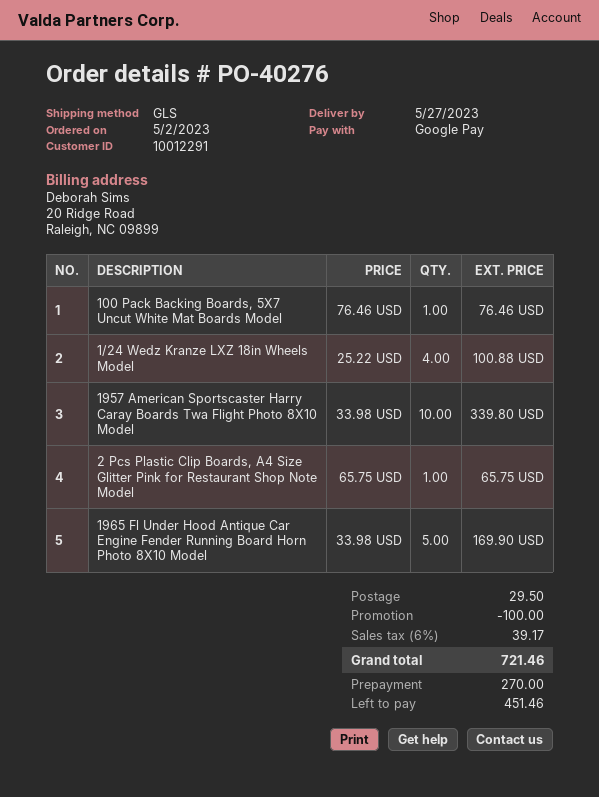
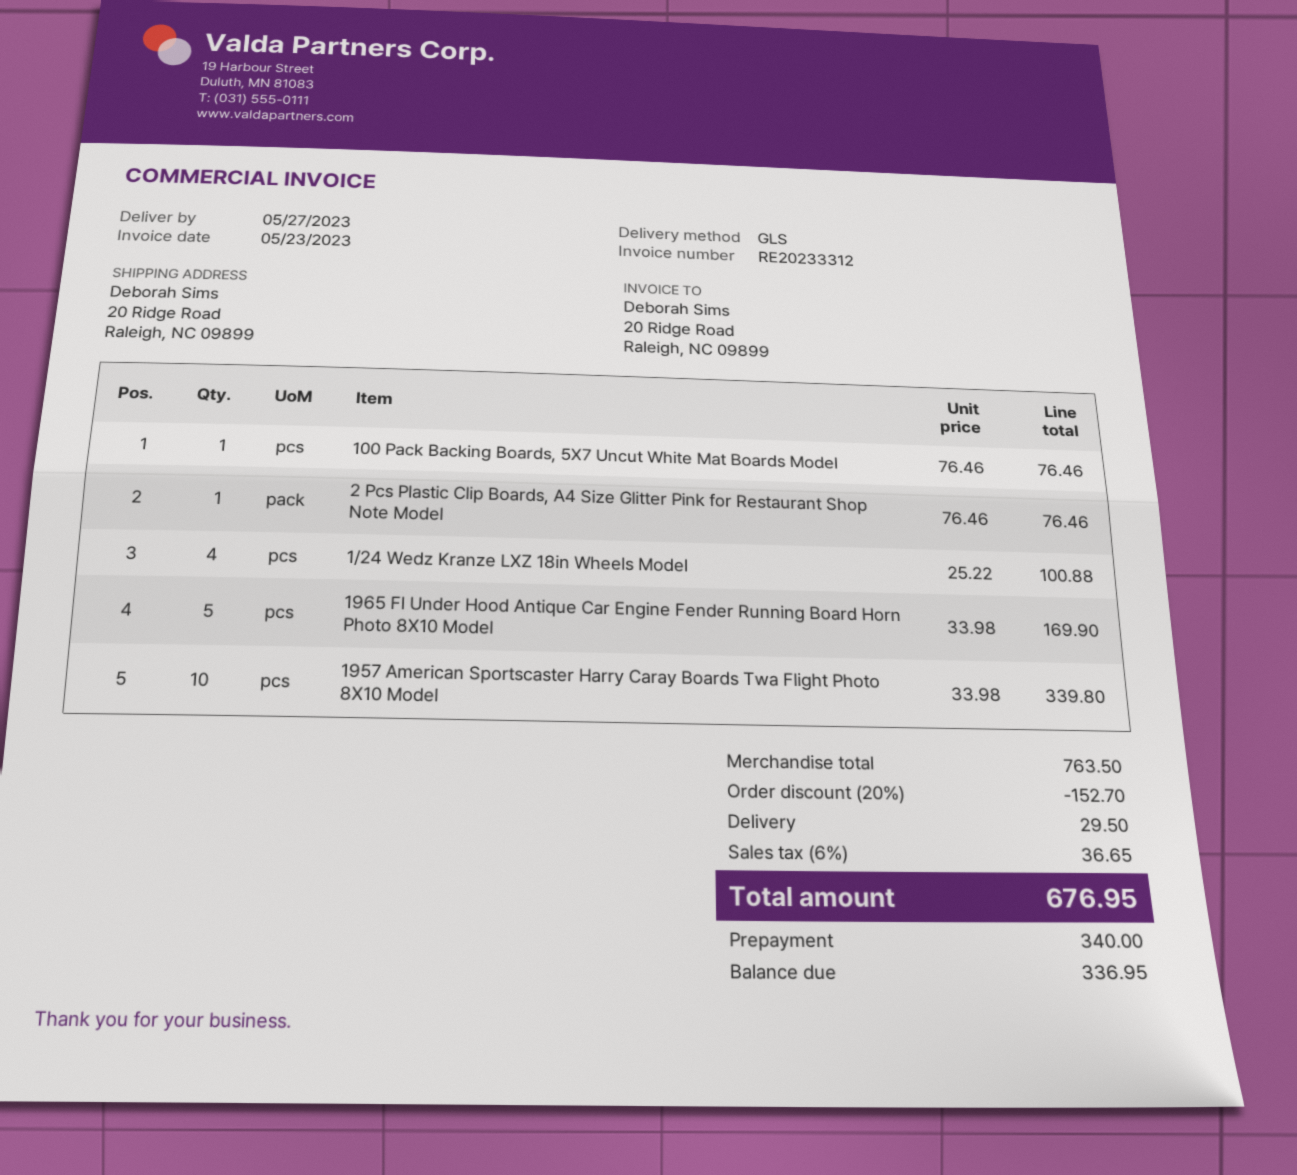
2 Pcs Plastic Clip Boards, A4 Size Glitter Pink for Restaurant Shop Note Model: 1 x 65.75 = 65.75 -> 1 x 76.46 = 76.46
discount: 100.00 -> 152.70
tax: 6% = 39.17 -> 6% = 36.65
total: 721.46 -> 676.95
deposit: 270.00 -> 340.00
balance: 451.46 -> 336.95

